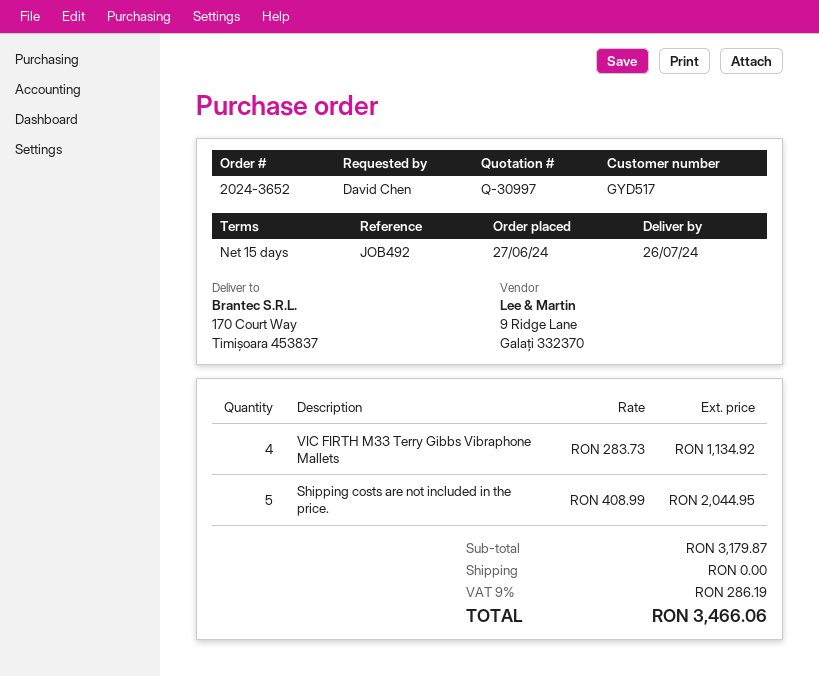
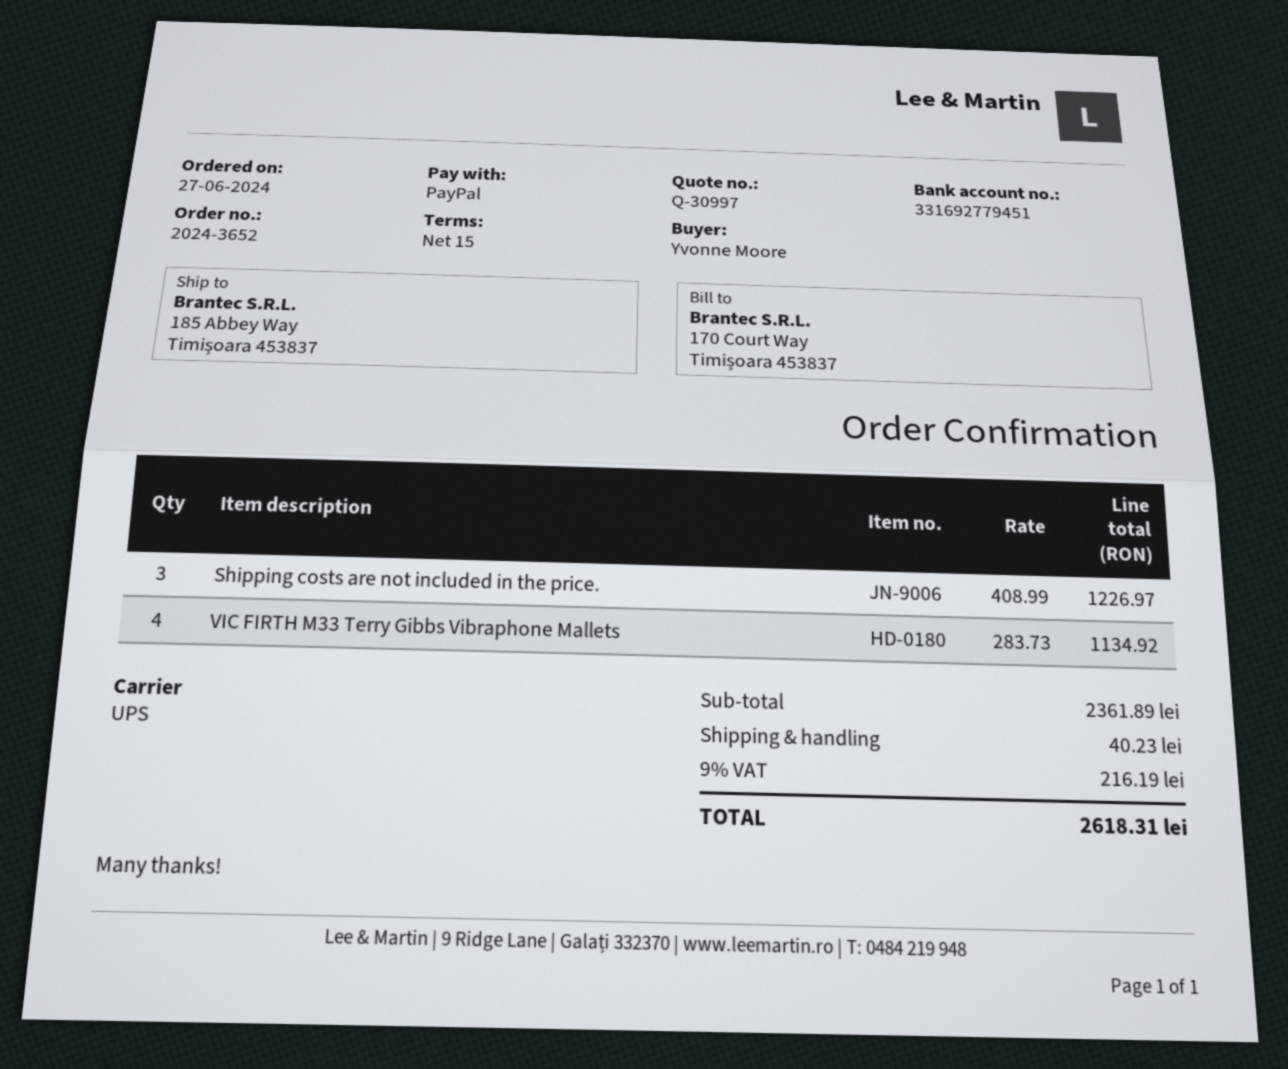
ordered by: David Chen -> Yvonne Moore
ship to: 170 Court Way, Timișoara 453837 -> 185 Abbey Way, Timișoara 453837
Shipping costs are not included in the price.: 5 x 408.99 = 2044.95 -> 3 x 408.99 = 1226.97
subtotal: 3179.87 -> 2361.89
shipping: 0.00 -> 40.23
tax: 9% = 286.19 -> 9% = 216.19
total: 3466.06 -> 2618.31

